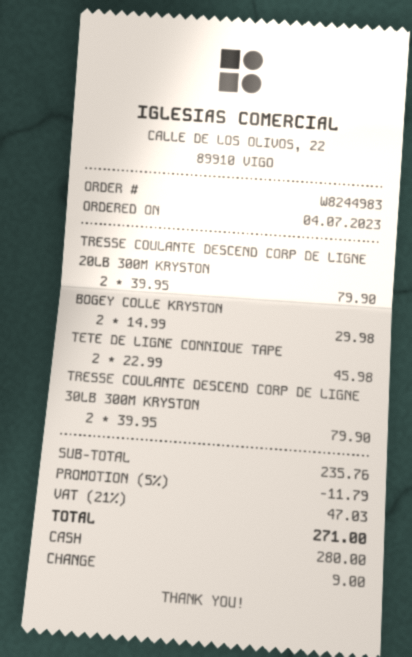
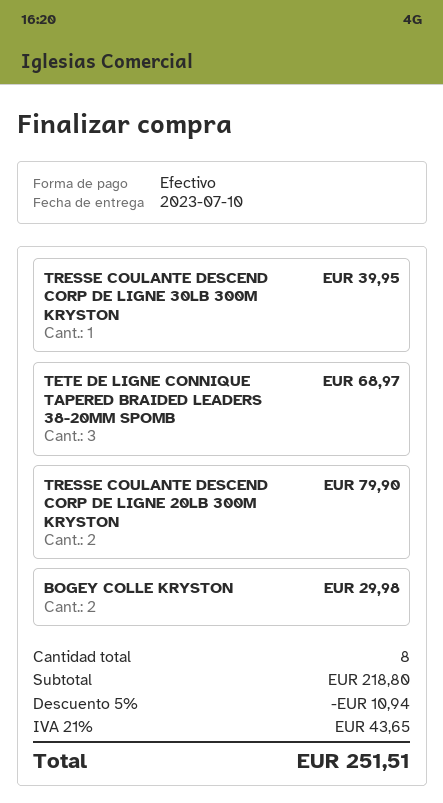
TETE DE LIGNE CONNIQUE TAPE: 2 for 45.98 -> 3 for 68.97
TRESSE COULANTE DESCEND CORP DE LIGNE 30LB 300M KRYSTON: 2 for 79.90 -> 1 for 39.95
subtotal: 235.76 -> 218.80
discount: 5% = 11.79 -> 5% = 10.94
tax: 21% = 47.03 -> 21% = 43.65
total: 271.00 -> 251.51

